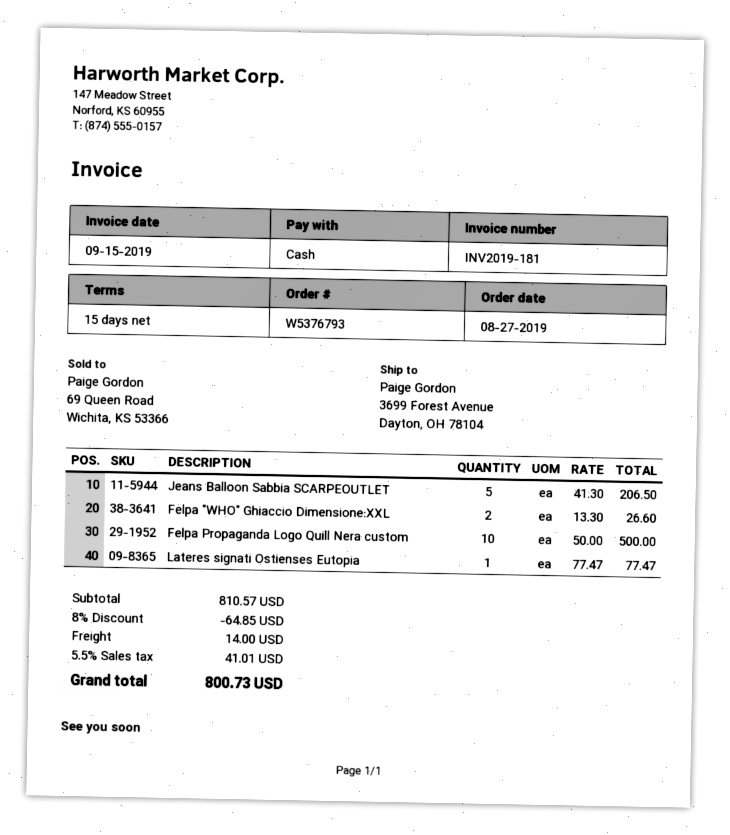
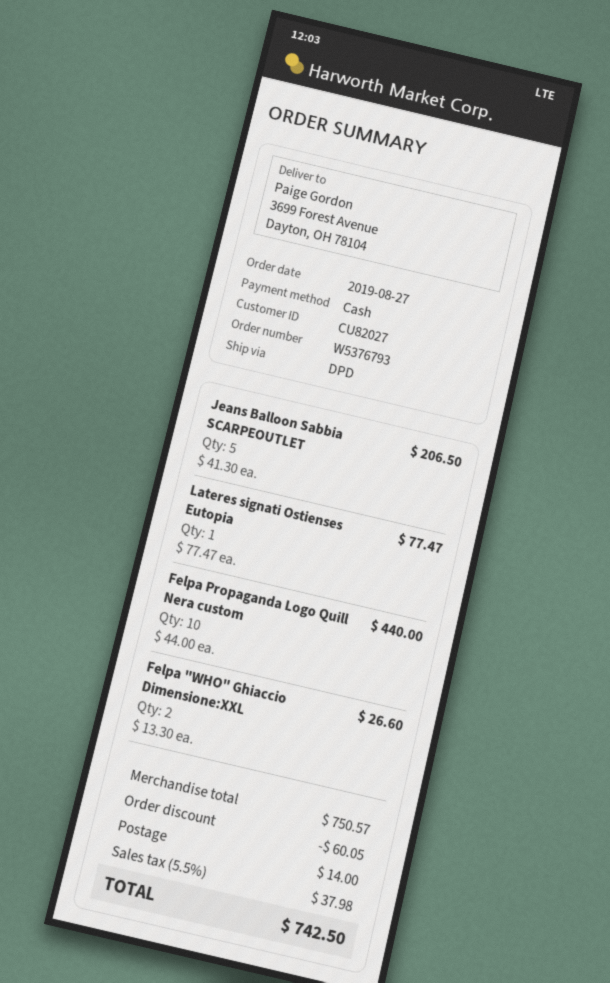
Felpa Propaganda Logo Quill Nera custom: 10 x 50.00 = 500.00 -> 10 x 44.00 = 440.00
subtotal: 810.57 -> 750.57
discount: 64.85 -> 60.05
tax: 5.5% = 41.01 -> 5.5% = 37.98
total: 800.73 -> 742.50

